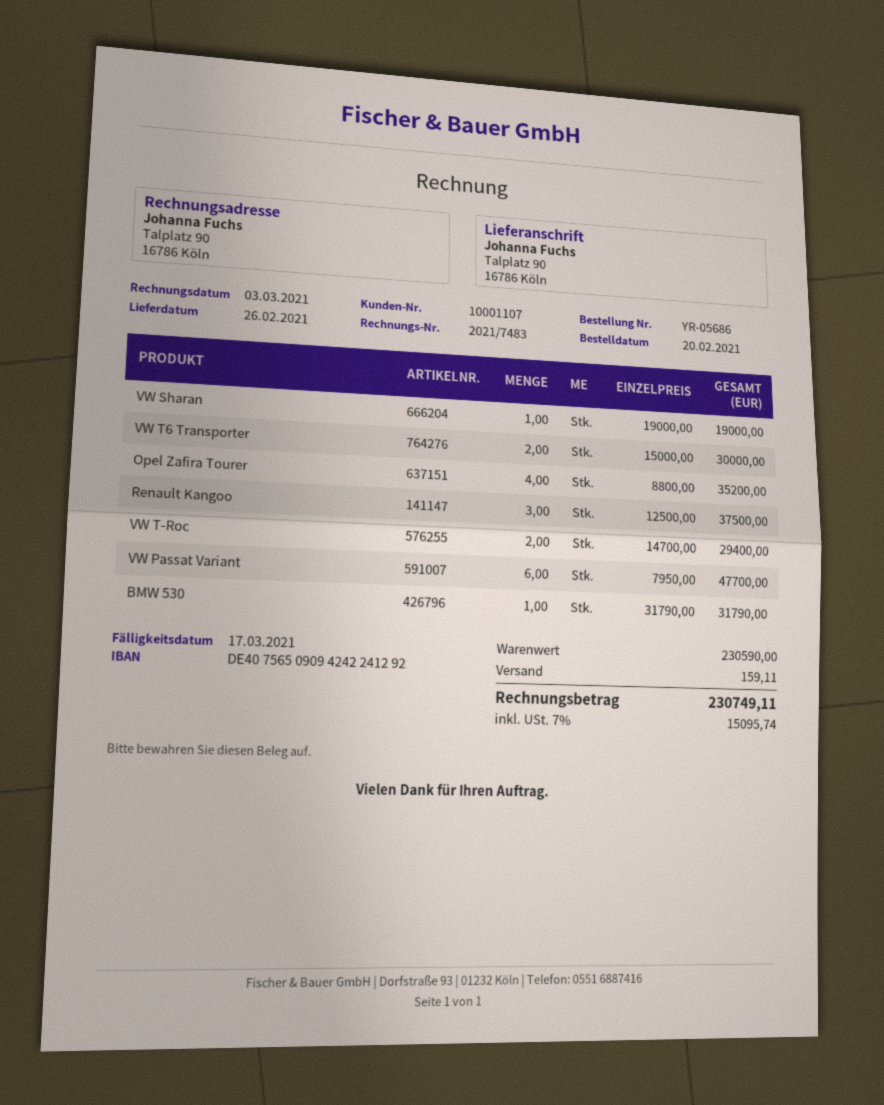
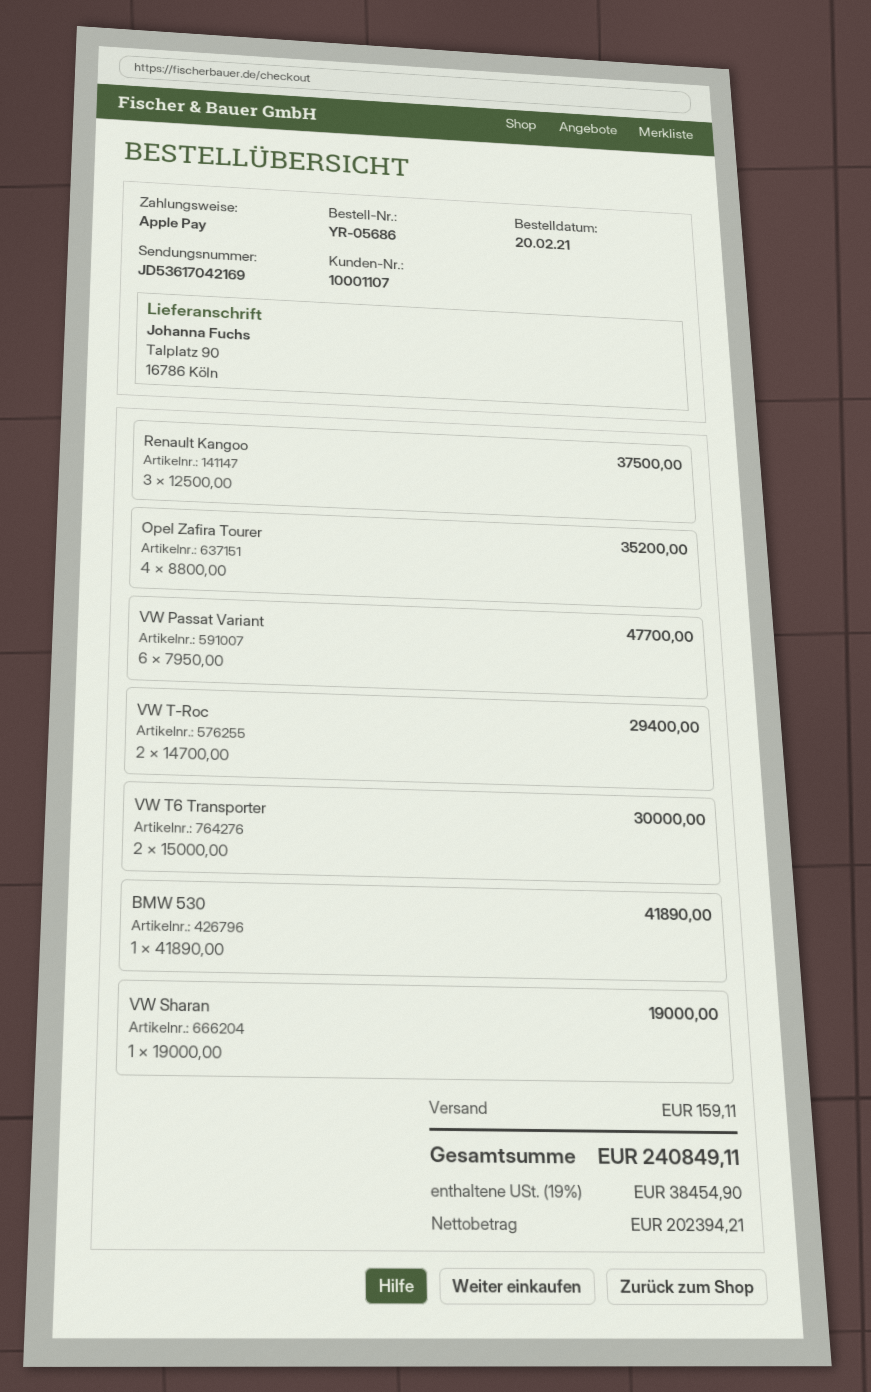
BMW 530: 1 x 31790.00 = 31790.00 -> 1 x 41890.00 = 41890.00
tax: 7% = 15095.74 -> 19% = 38454.90
total: 230749.11 -> 240849.11

